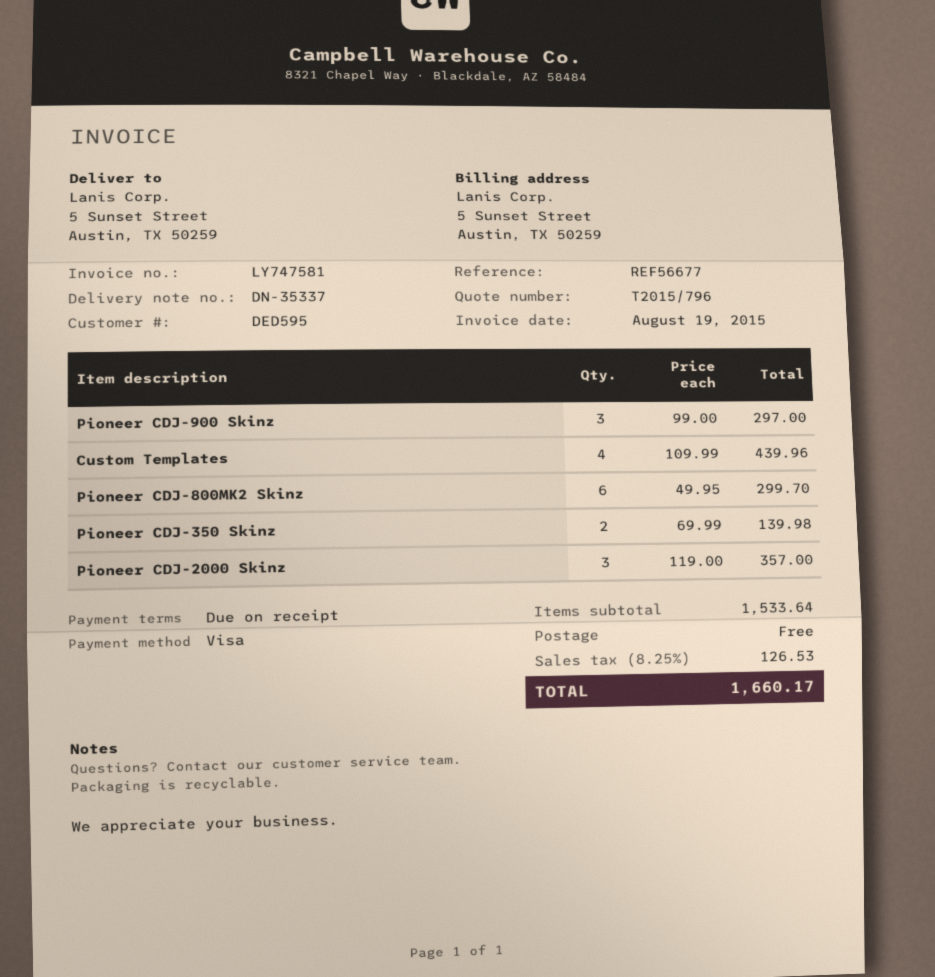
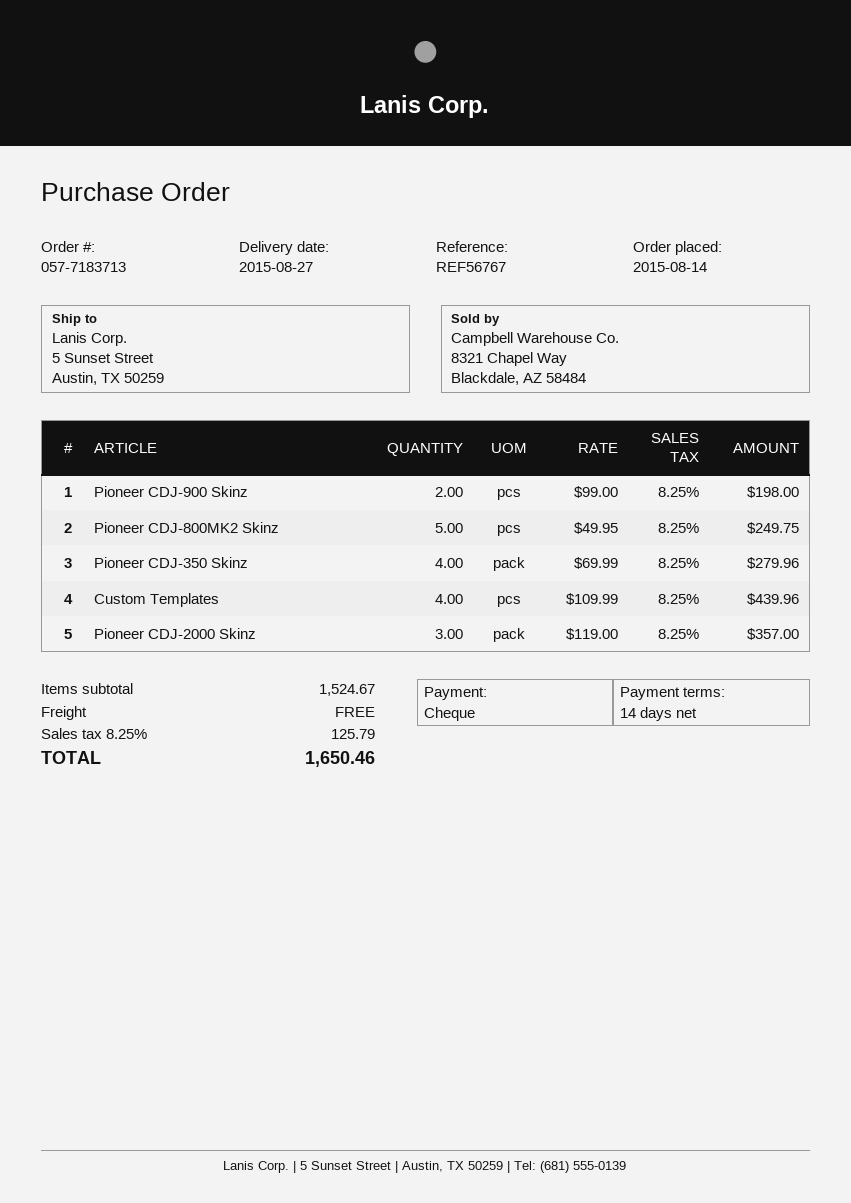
payment terms: on receipt -> 14 days
reference: REF56677 -> REF56767
payment method: Visa -> cheque
Pioneer CDJ-900 Skinz: 3 x 99.00 = 297.00 -> 2 x 99.00 = 198.00
Pioneer CDJ-800MK2 Skinz: 6 x 49.95 = 299.70 -> 5 x 49.95 = 249.75
Pioneer CDJ-350 Skinz: 2 x 69.99 = 139.98 -> 4 x 69.99 = 279.96
subtotal: 1533.64 -> 1524.67
tax: 8.25% = 126.53 -> 8.25% = 125.79
total: 1660.17 -> 1650.46

